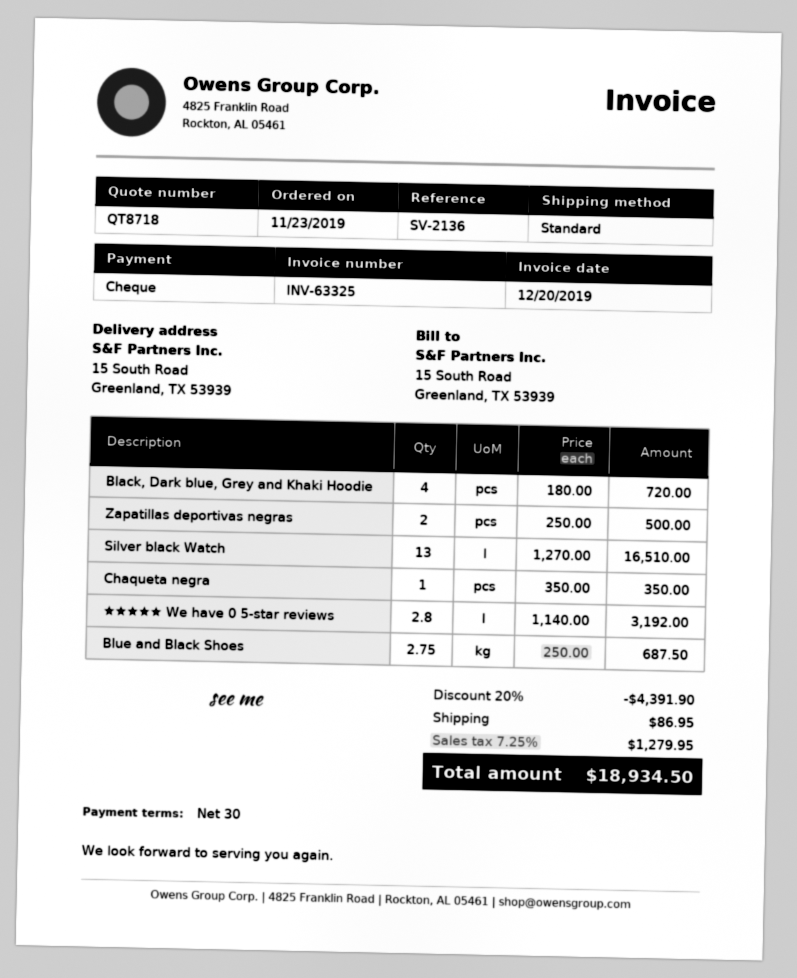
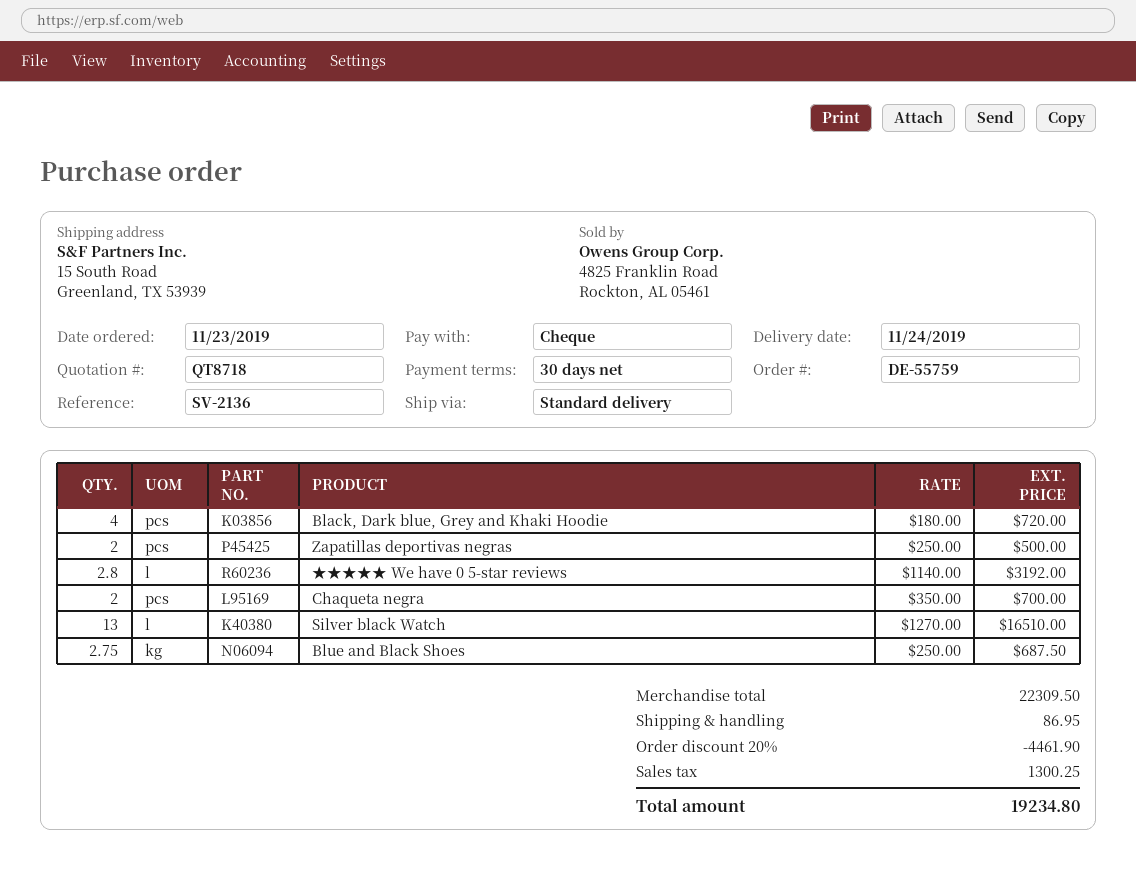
Chaqueta negra: 1 x 350.00 = 350.00 -> 2 x 350.00 = 700.00
discount: 20% = 4391.90 -> 20% = 4461.90
tax: 1279.95 -> 1300.25
total: 18934.50 -> 19234.80

